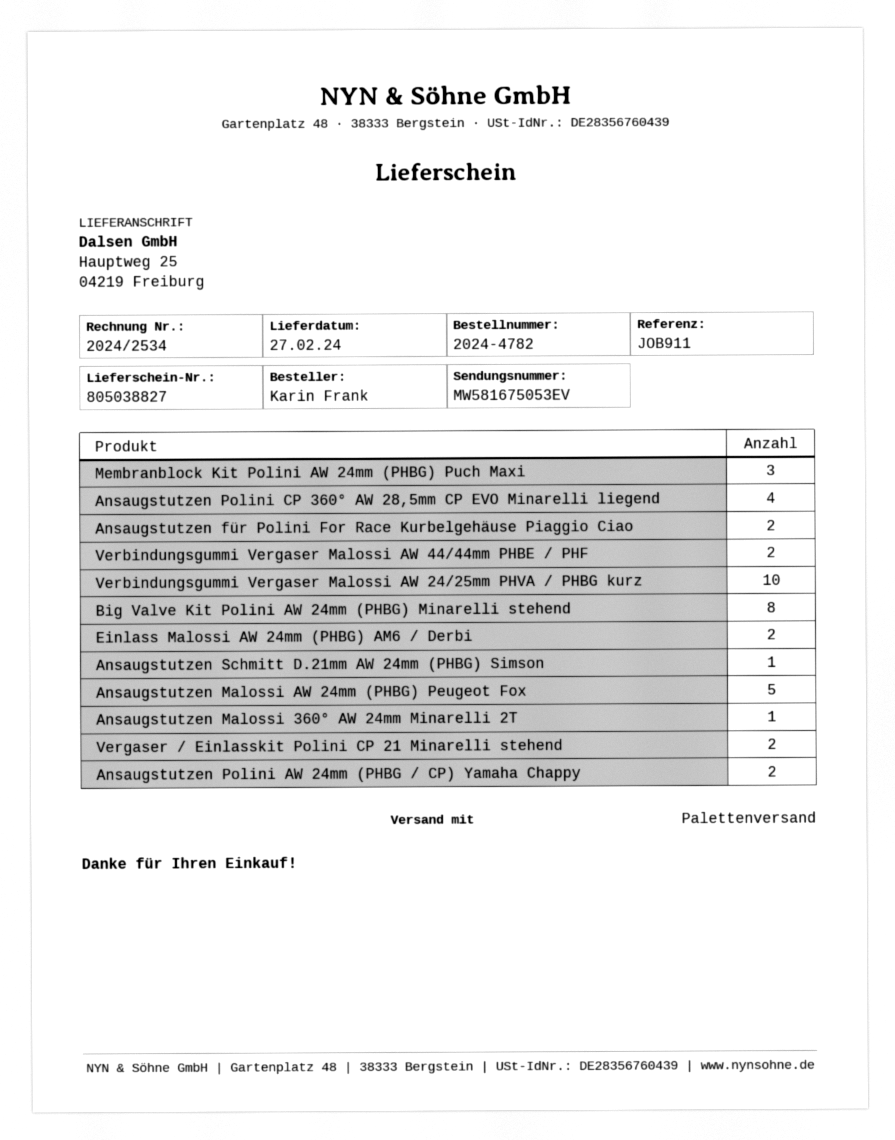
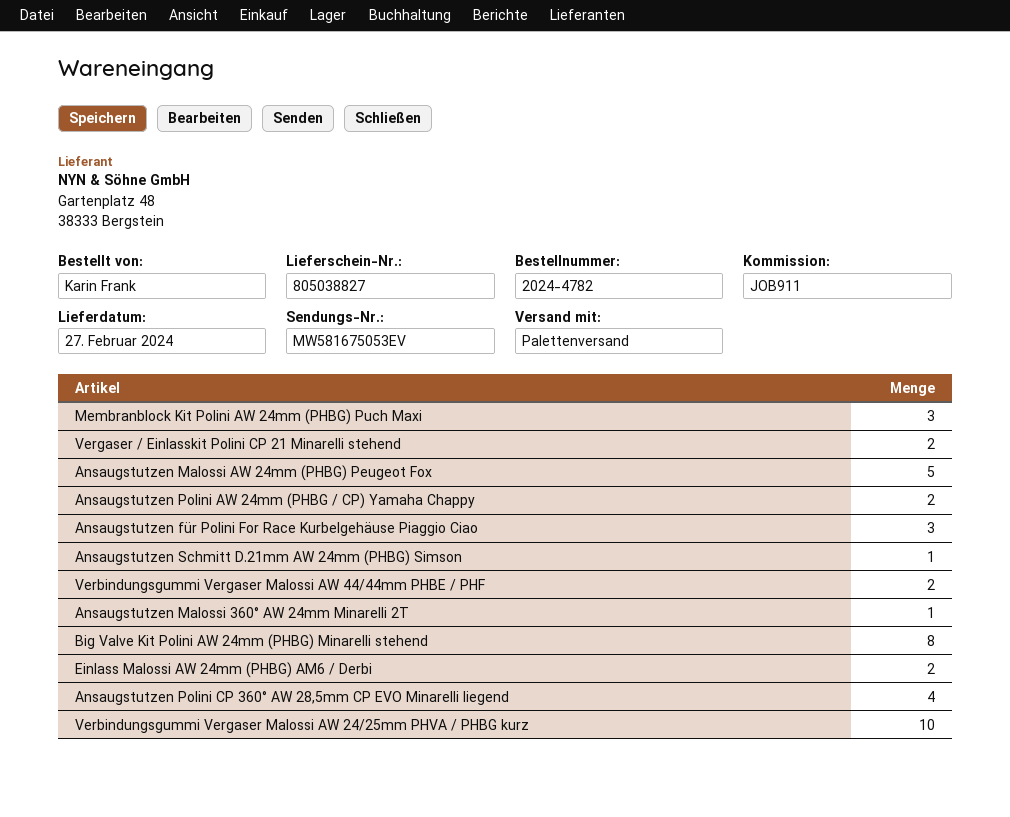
Ansaugstutzen für Polini For Race Kurbelgehäuse Piaggio Ciao: 2 -> 3

